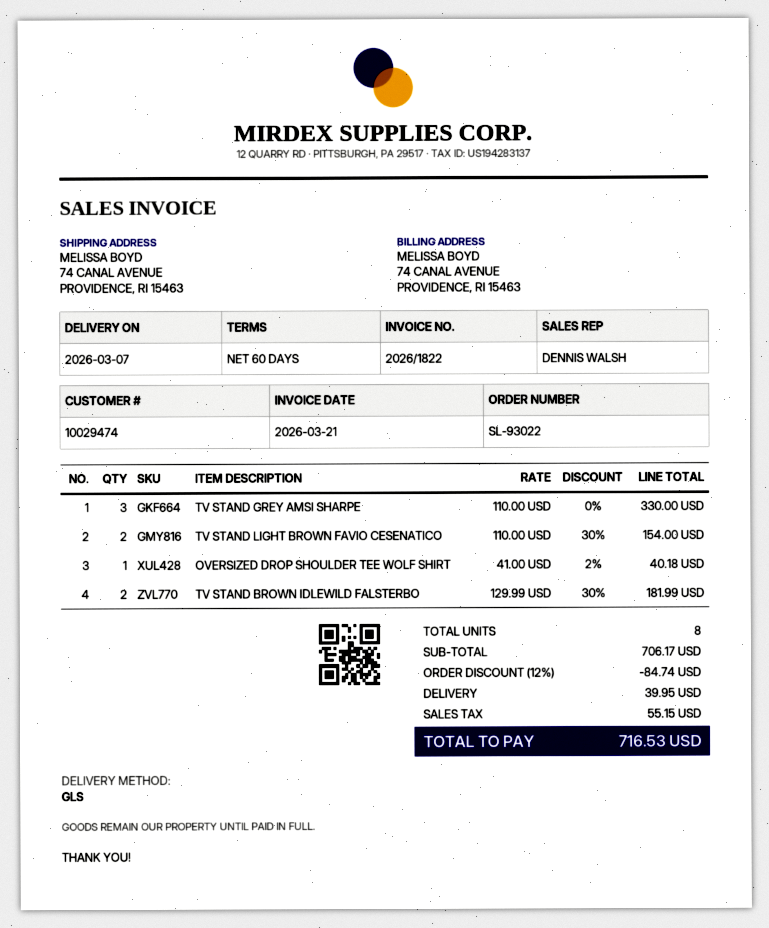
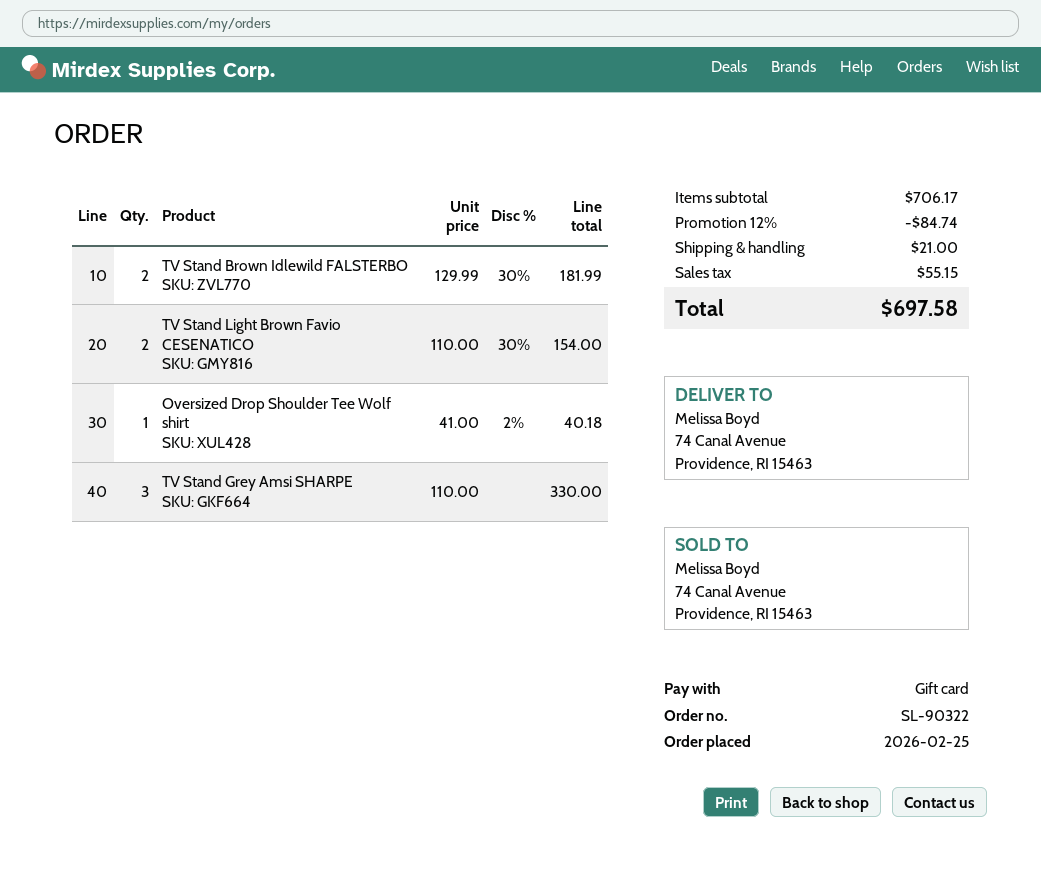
order number: SL-93022 -> SL-90322
shipping: 39.95 -> 21.00
total: 716.53 -> 697.58

